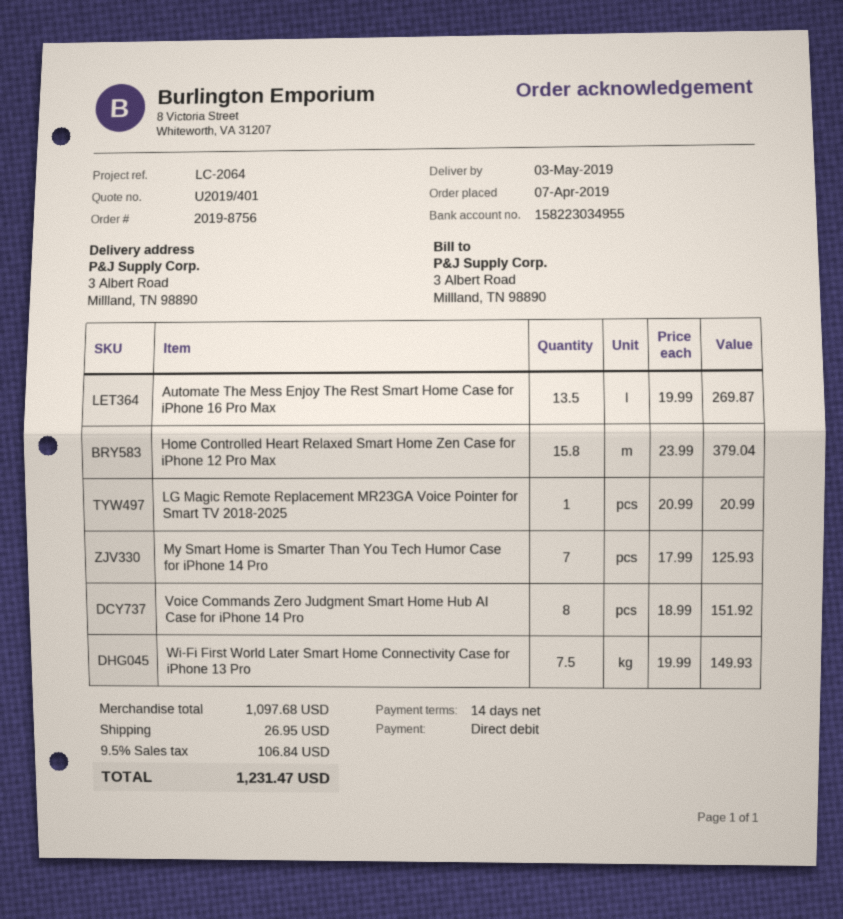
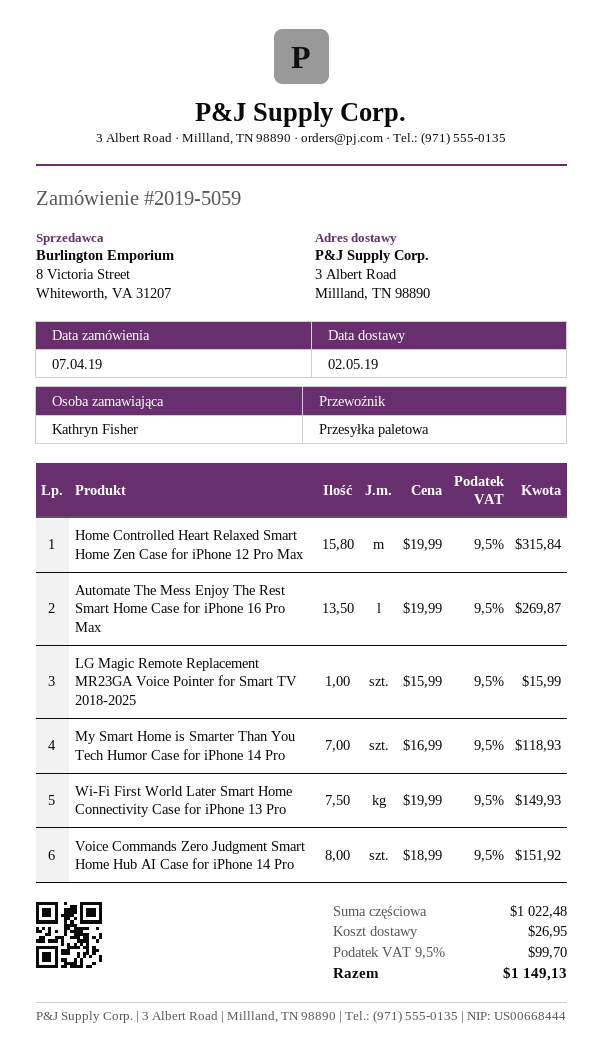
order number: 2019-8756 -> 2019-5059
delivery date: 2019-05-03 -> 2019-05-02
Home Controlled Heart Relaxed Smart Home Zen Case for iPhone 12 Pro Max: 15.8 x 23.99 = 379.04 -> 15.8 x 19.99 = 315.84
LG Magic Remote Replacement MR23GA Voice Pointer for Smart TV 2018-2025: 1 x 20.99 = 20.99 -> 1 x 15.99 = 15.99
My Smart Home is Smarter Than You Tech Humor Case for iPhone 14 Pro: 7 x 17.99 = 125.93 -> 7 x 16.99 = 118.93
subtotal: 1097.68 -> 1022.48
tax: 9.5% = 106.84 -> 9.5% = 99.70
total: 1231.47 -> 1149.13

